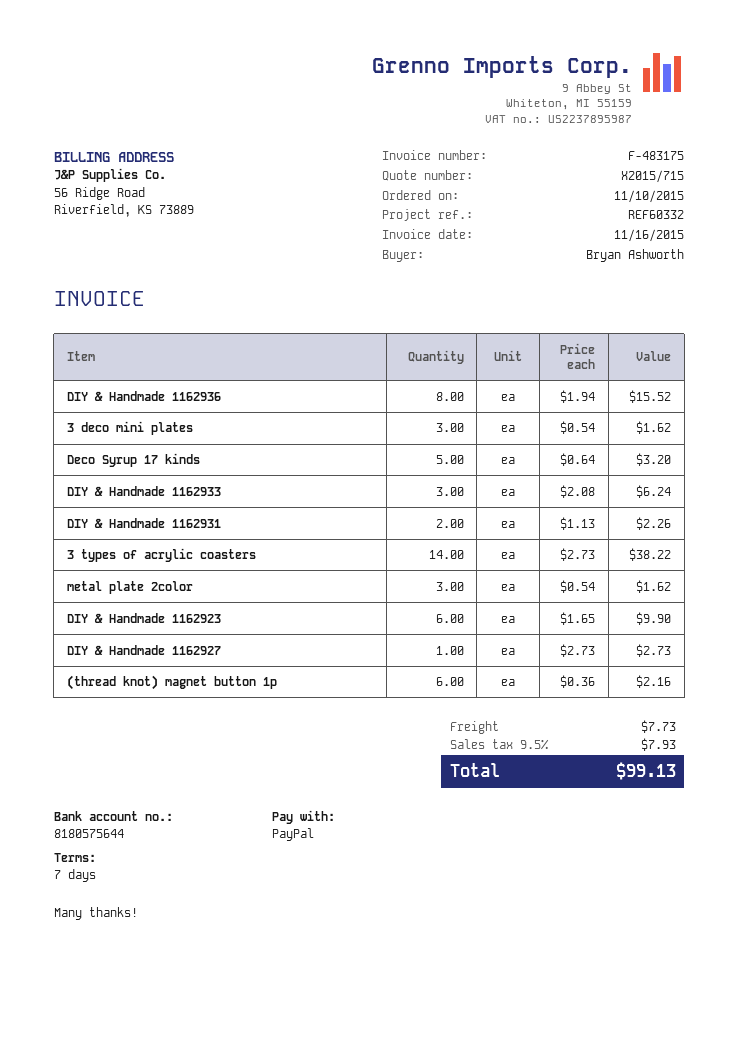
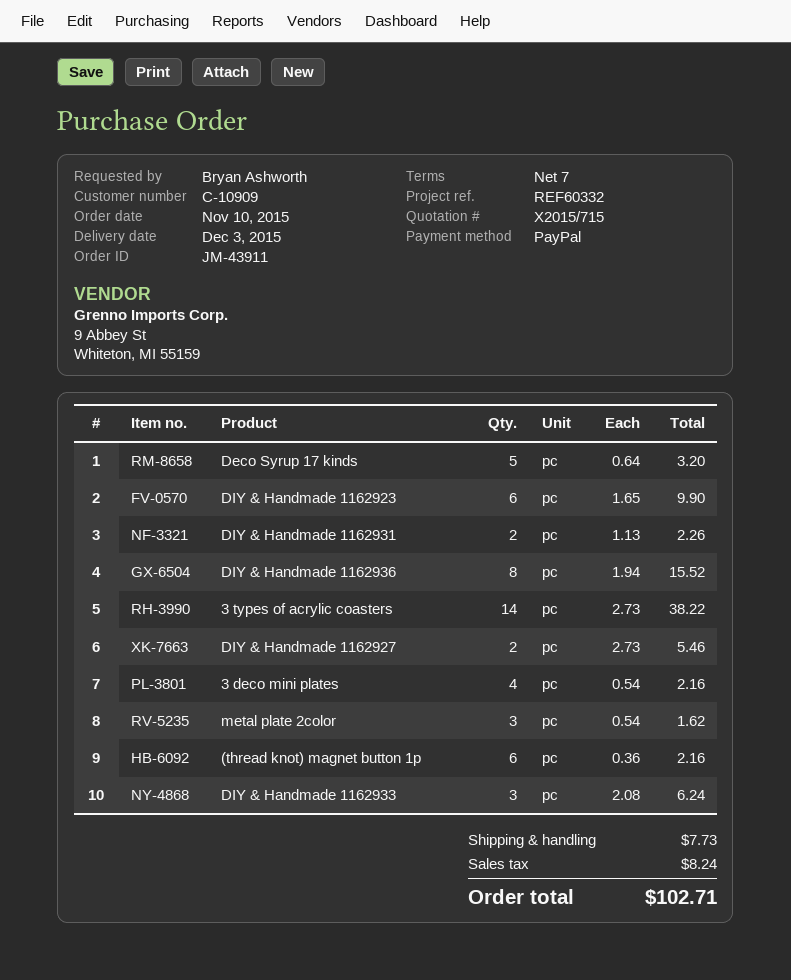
3 deco mini plates: 3 x 0.54 = 1.62 -> 4 x 0.54 = 2.16
DIY & Handmade 1162927: 1 x 2.73 = 2.73 -> 2 x 2.73 = 5.46
tax: 7.93 -> 8.24
total: 99.13 -> 102.71

